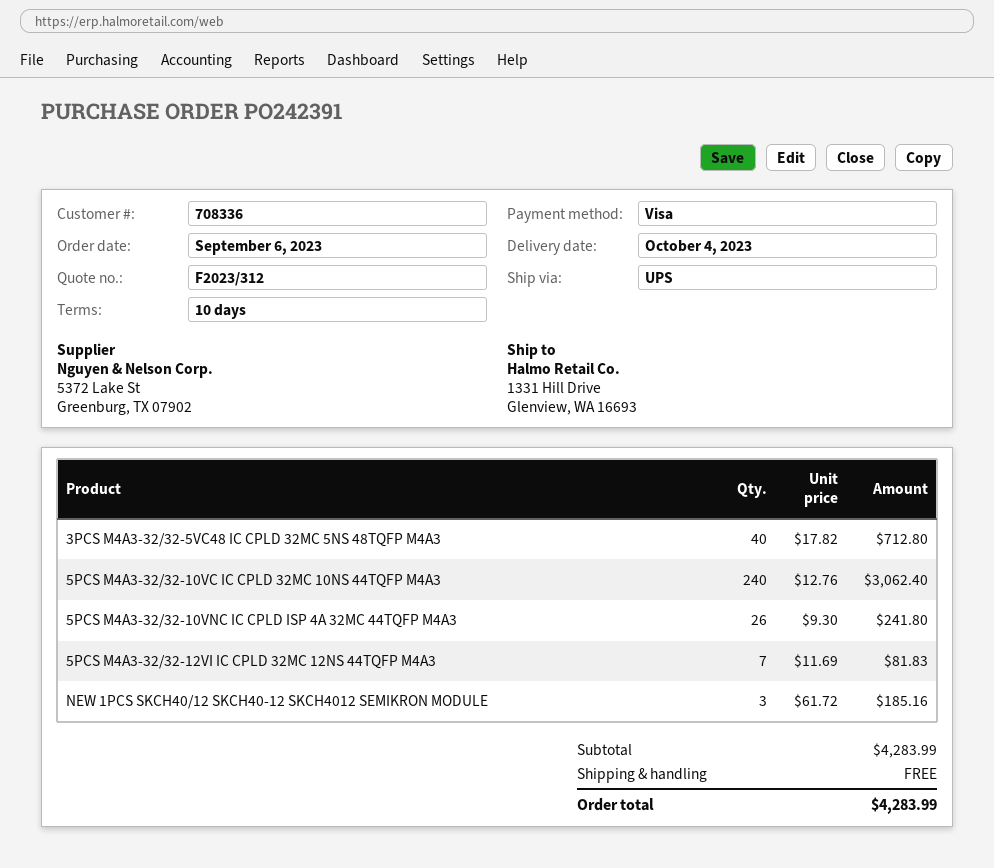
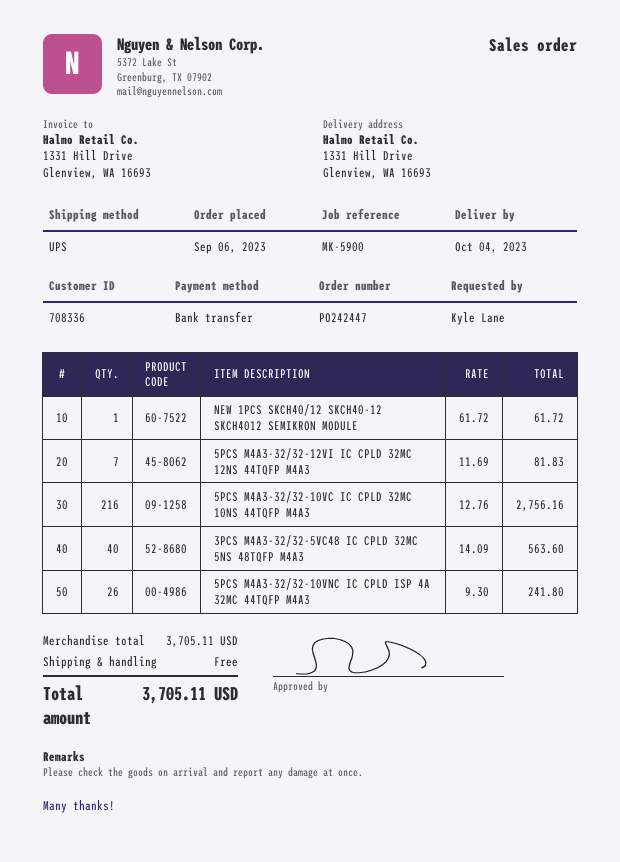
order number: PO242391 -> PO242447
payment method: Visa -> bank transfer
3PCS M4A3-32/32-5VC48 IC CPLD 32MC 5NS 48TQFP M4A3: 40 x 17.82 = 712.80 -> 40 x 14.09 = 563.60
5PCS M4A3-32/32-10VC IC CPLD 32MC 10NS 44TQFP M4A3: 240 x 12.76 = 3062.40 -> 216 x 12.76 = 2756.16
NEW 1PCS SKCH40/12 SKCH40-12 SKCH4012 SEMIKRON MODULE: 3 x 61.72 = 185.16 -> 1 x 61.72 = 61.72
subtotal: 4283.99 -> 3705.11
total: 4283.99 -> 3705.11

